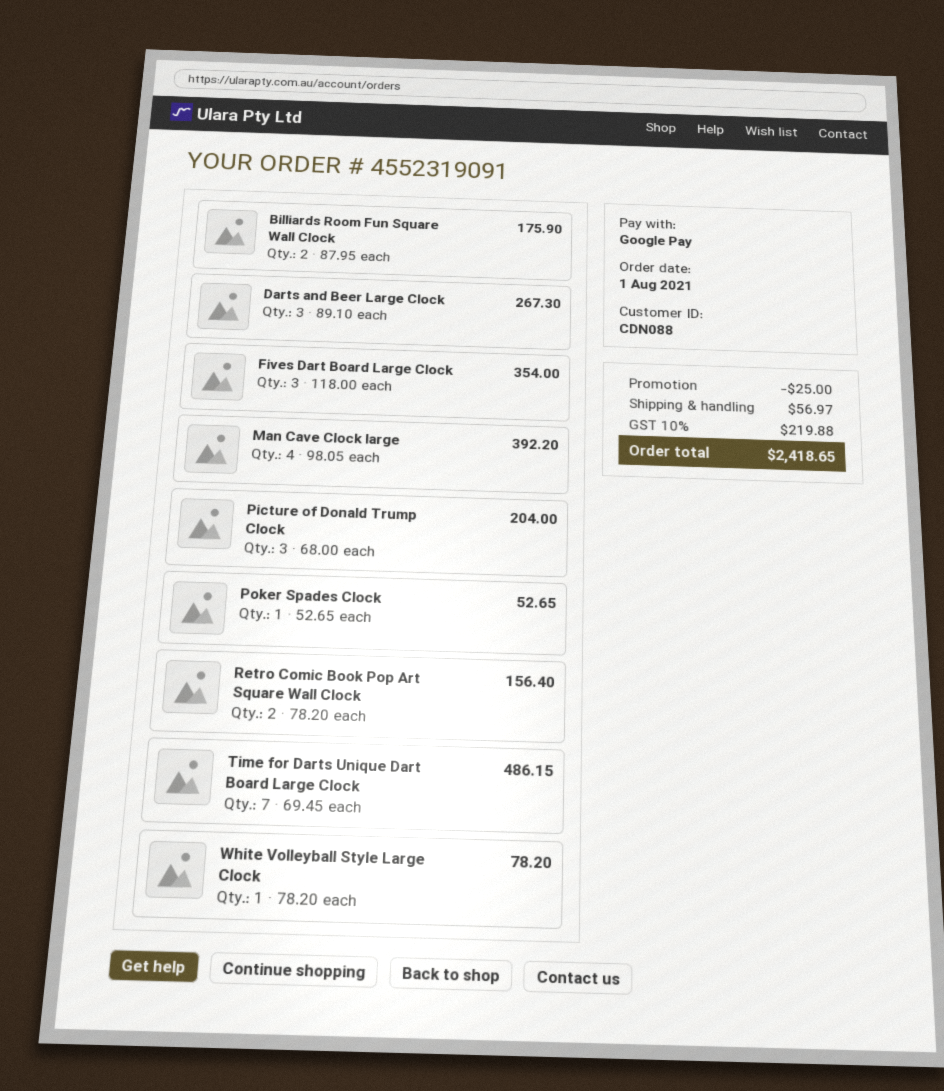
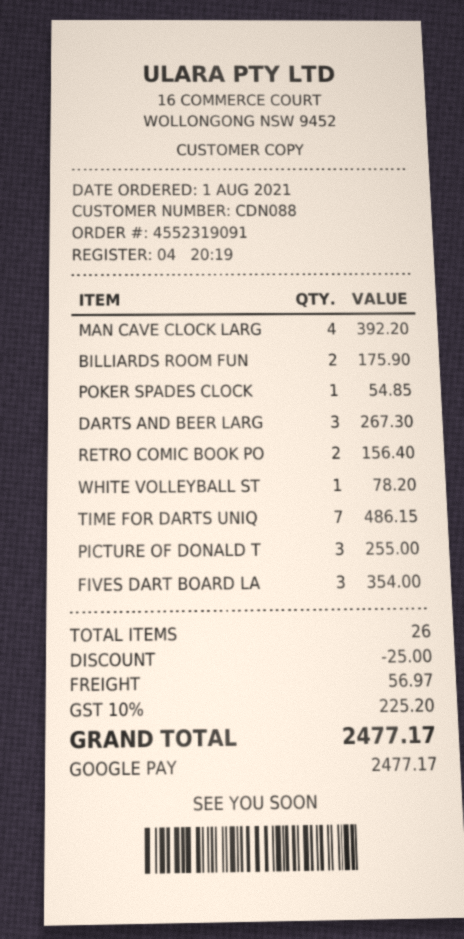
Picture of Donald Trump Clock: 3 for 204.00 -> 3 for 255.00
Poker Spades Clock: 1 for 52.65 -> 1 for 54.85
tax: 10% = 219.88 -> 10% = 225.20
total: 2418.65 -> 2477.17

